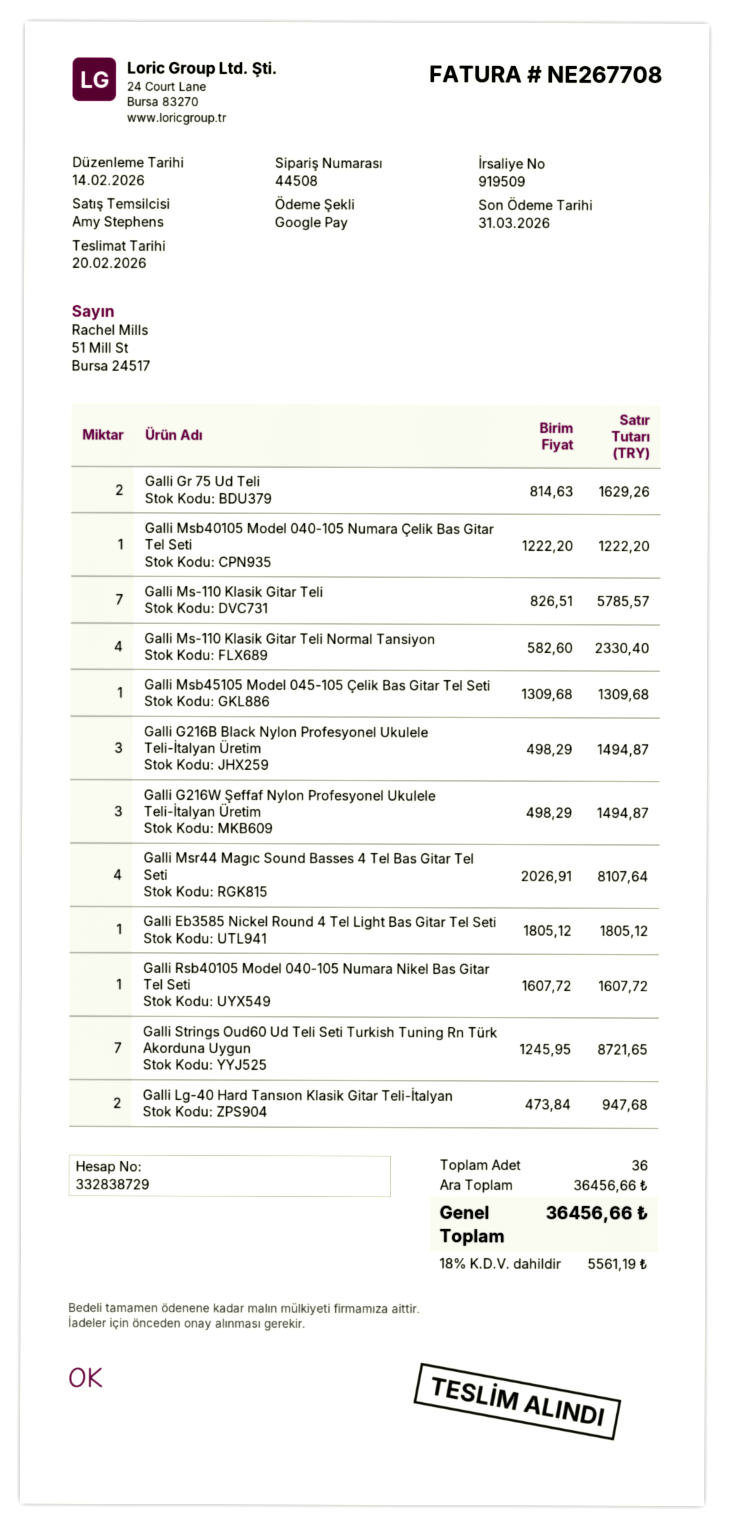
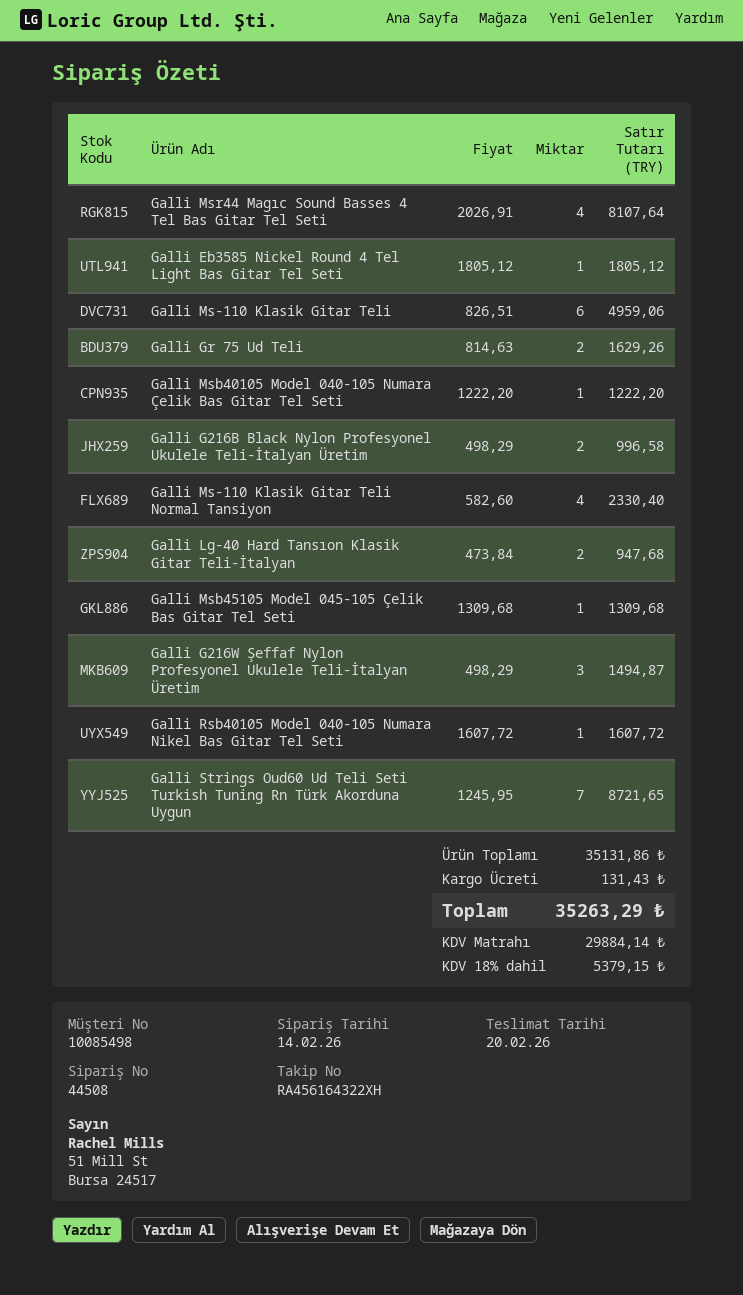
Galli Ms-110 Klasik Gitar Teli: 7 x 826.51 = 5785.57 -> 6 x 826.51 = 4959.06
Galli G216B Black Nylon Profesyonel Ukulele Teli-İtalyan Üretim: 3 x 498.29 = 1494.87 -> 2 x 498.29 = 996.58
subtotal: 36456.66 -> 35131.86
shipping: none -> 131.43
tax: 18% = 5561.19 -> 18% = 5379.15
total: 36456.66 -> 35263.29

